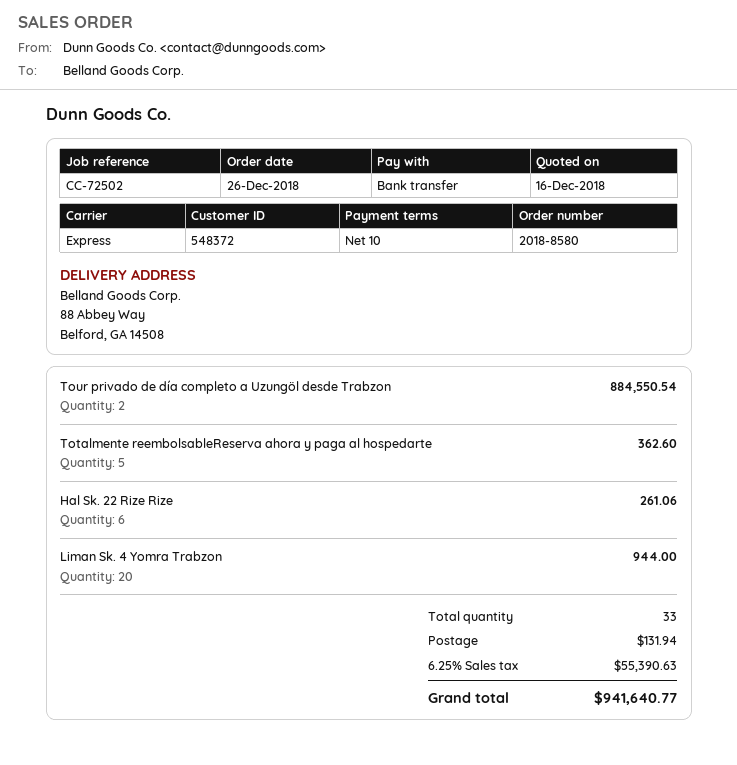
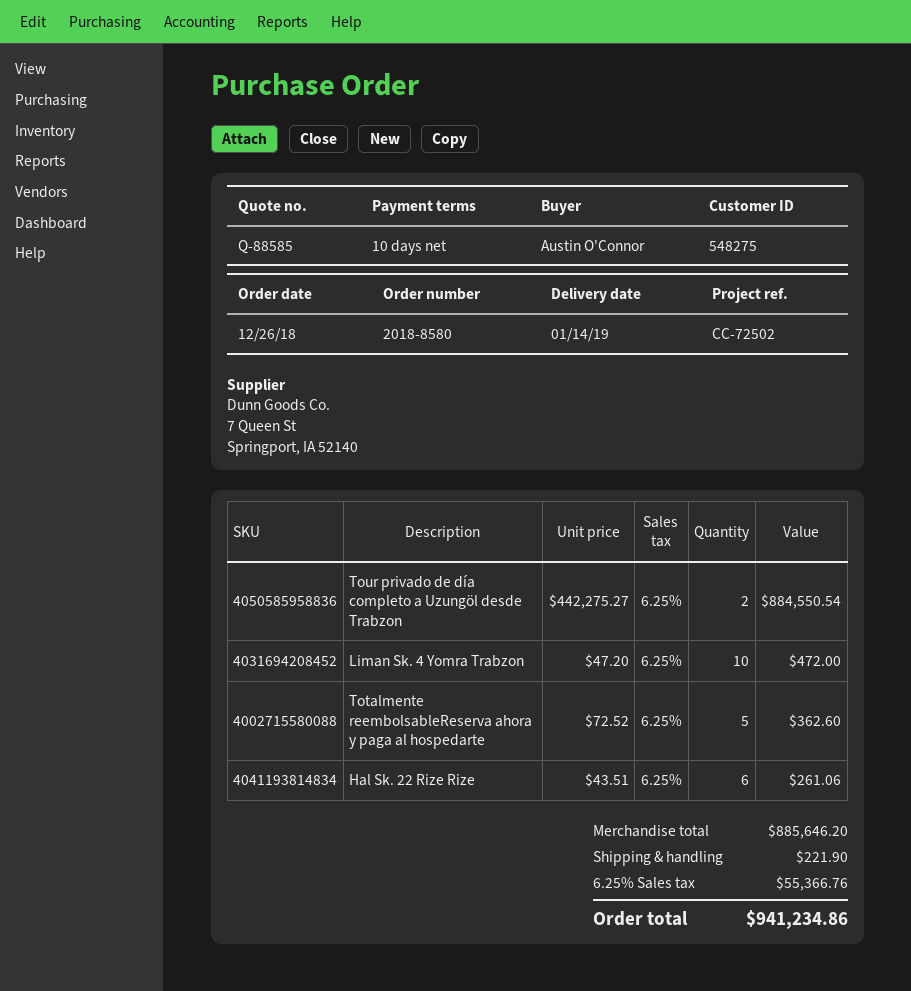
customer number: 548372 -> 548275
Liman Sk. 4 Yomra Trabzon: 20 for 944.00 -> 10 for 472.00
shipping: 131.94 -> 221.90
tax: 6.25% = 55390.63 -> 6.25% = 55366.76
total: 941640.77 -> 941234.86

